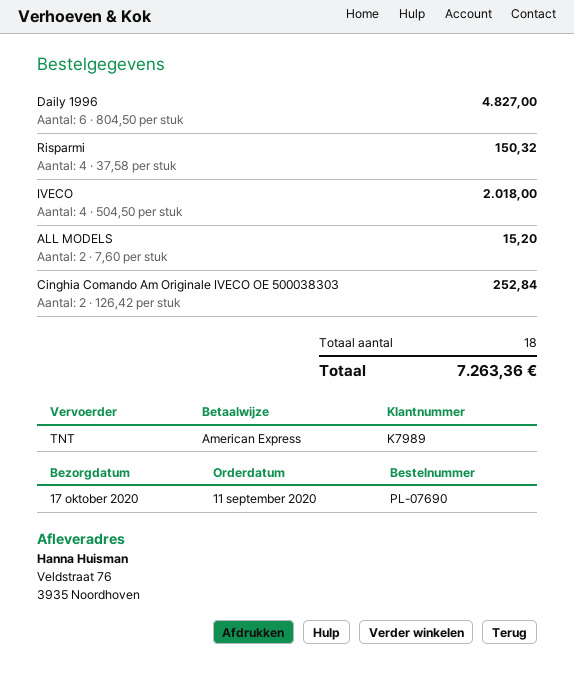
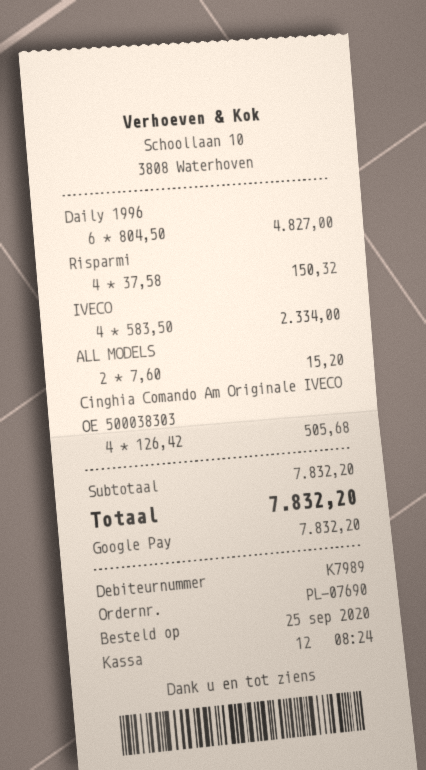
order date: 2020-09-11 -> 2020-09-25
payment method: American Express -> Google Pay
IVECO: 4 x 504.50 = 2018.00 -> 4 x 583.50 = 2334.00
Cinghia Comando Am Originale IVECO OE 500038303: 2 x 126.42 = 252.84 -> 4 x 126.42 = 505.68
total: 7263.36 -> 7832.20

